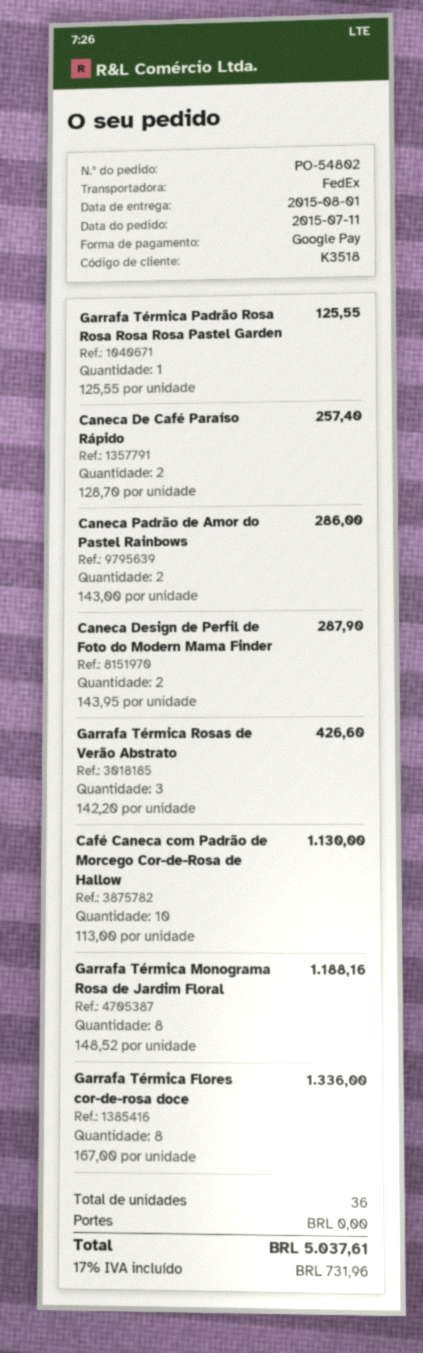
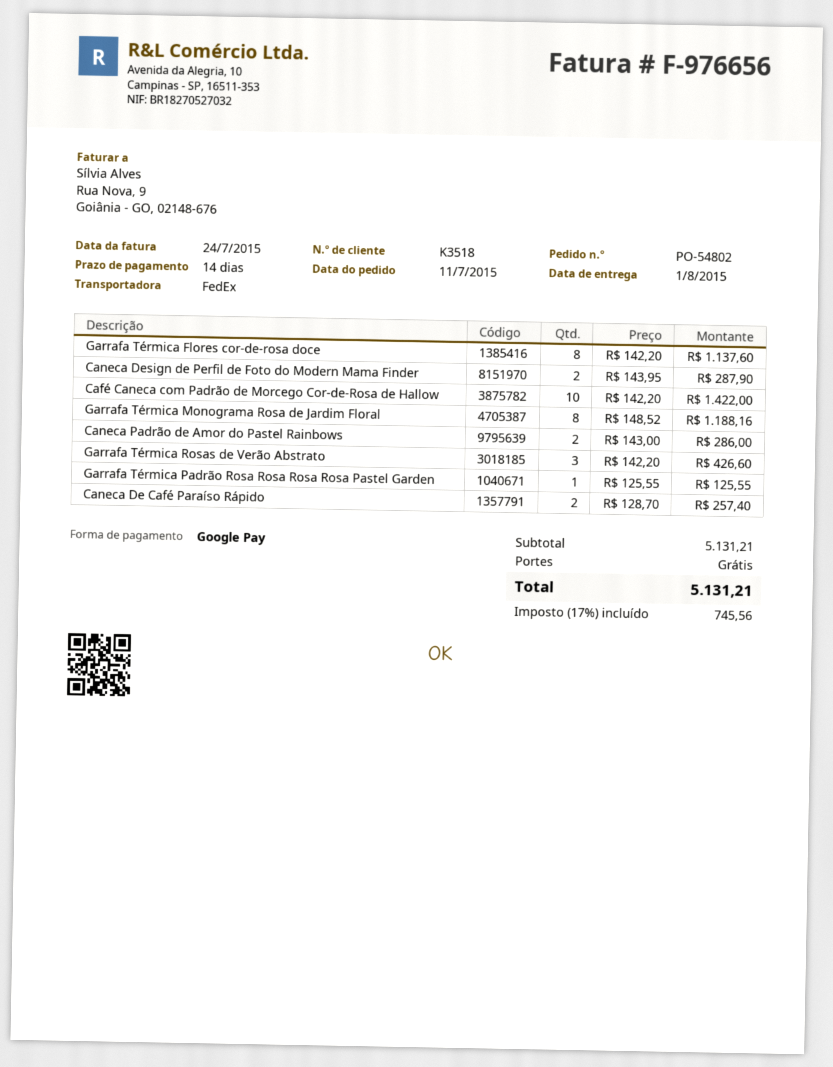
Café Caneca com Padrão de Morcego Cor-de-Rosa de Hallow: 10 x 113.00 = 1130.00 -> 10 x 142.20 = 1422.00
Garrafa Térmica Flores cor-de-rosa doce: 8 x 167.00 = 1336.00 -> 8 x 142.20 = 1137.60
tax: 17% = 731.96 -> 17% = 745.56
total: 5037.61 -> 5131.21

